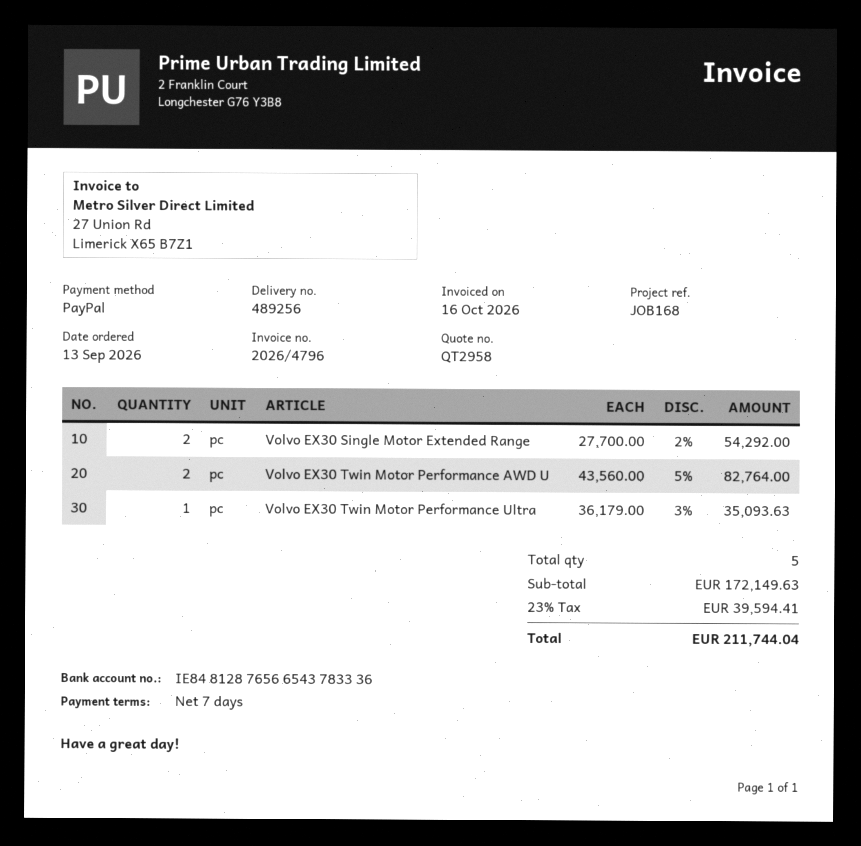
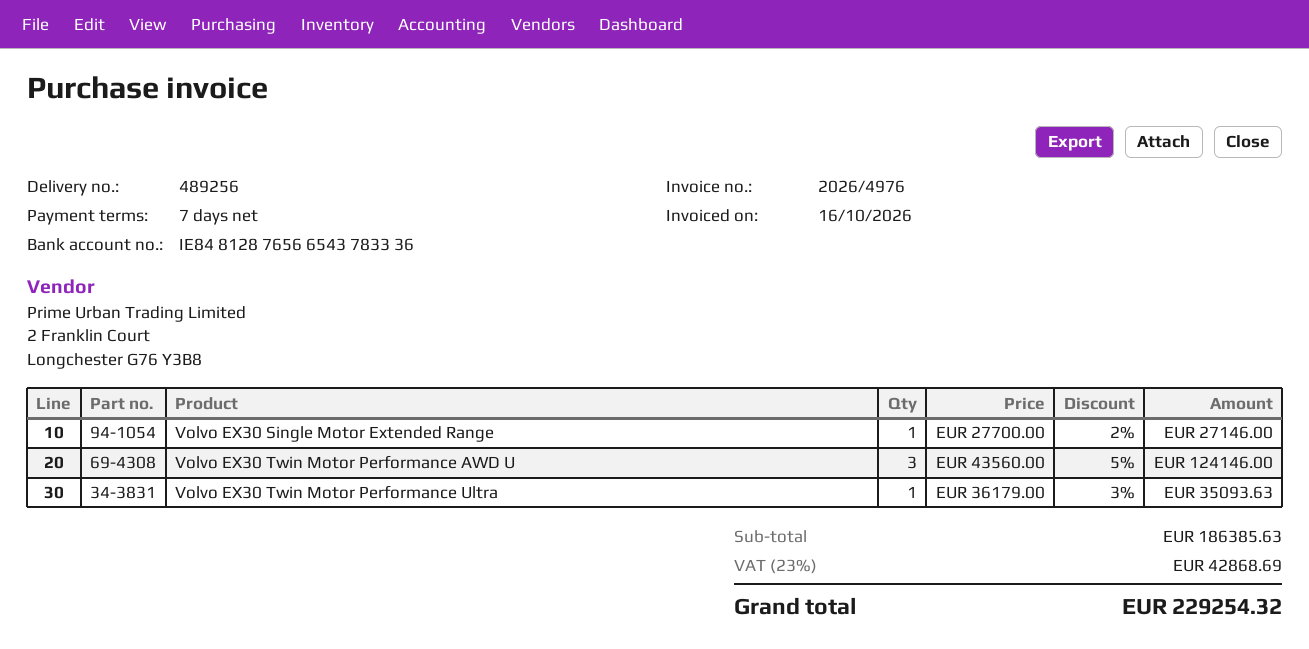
invoice number: 2026/4796 -> 2026/4976
Volvo EX30 Single Motor Extended Range: 2 x 27700.00 - 2% = 54292.00 -> 1 x 27700.00 - 2% = 27146.00
Volvo EX30 Twin Motor Performance AWD U: 2 x 43560.00 - 5% = 82764.00 -> 3 x 43560.00 - 5% = 124146.00
subtotal: 172149.63 -> 186385.63
tax: 23% = 39594.41 -> 23% = 42868.69
total: 211744.04 -> 229254.32

